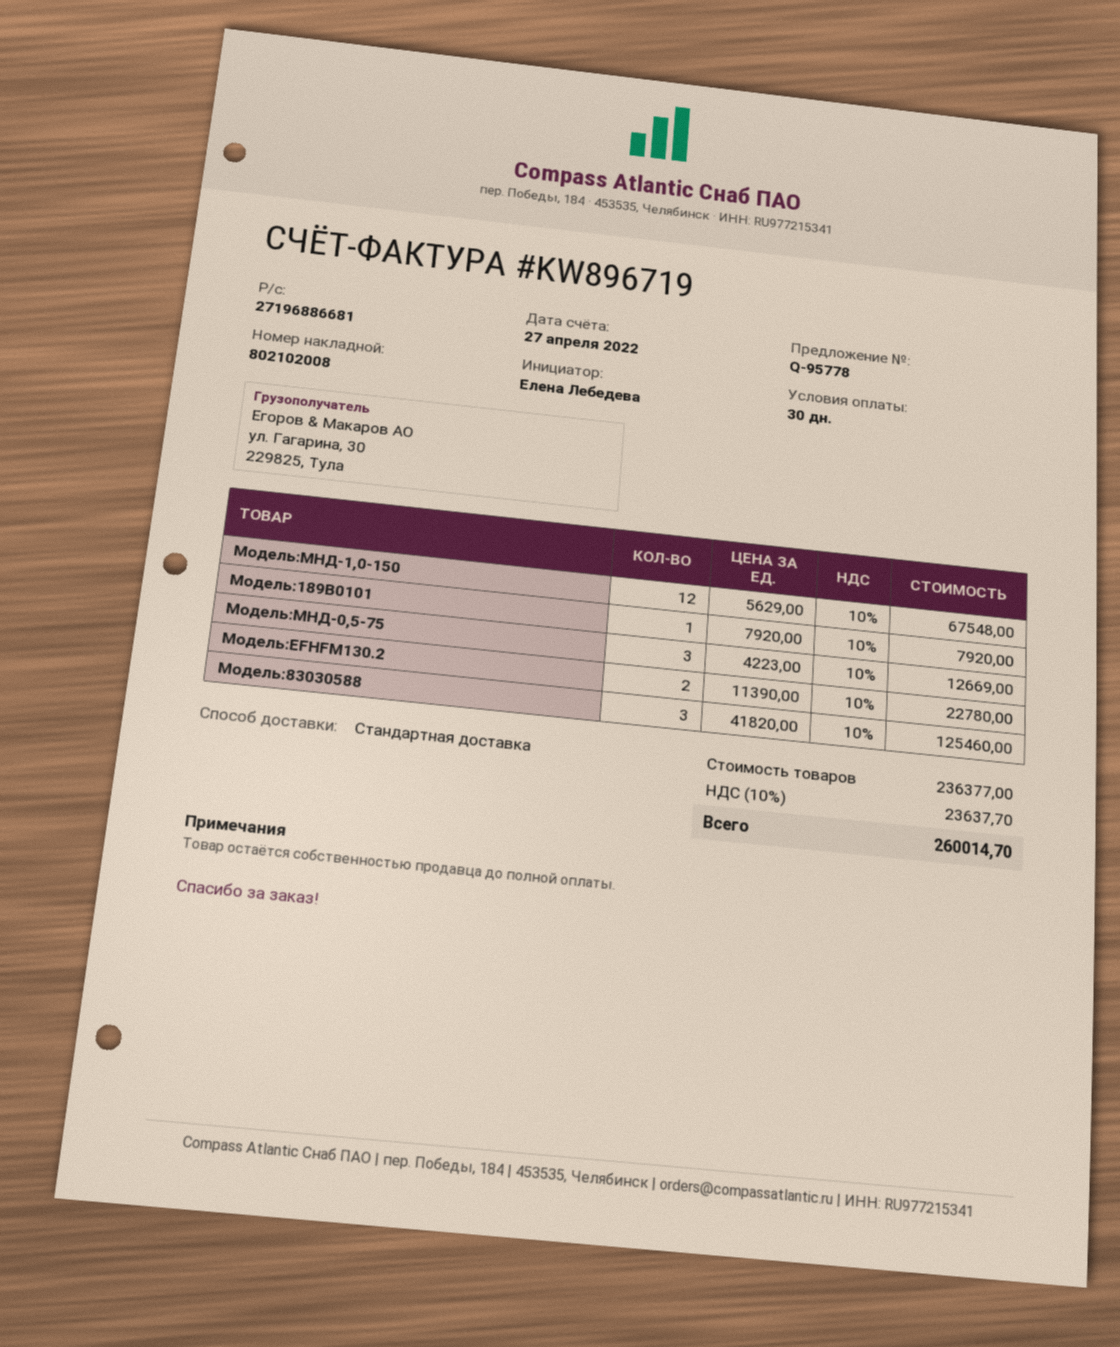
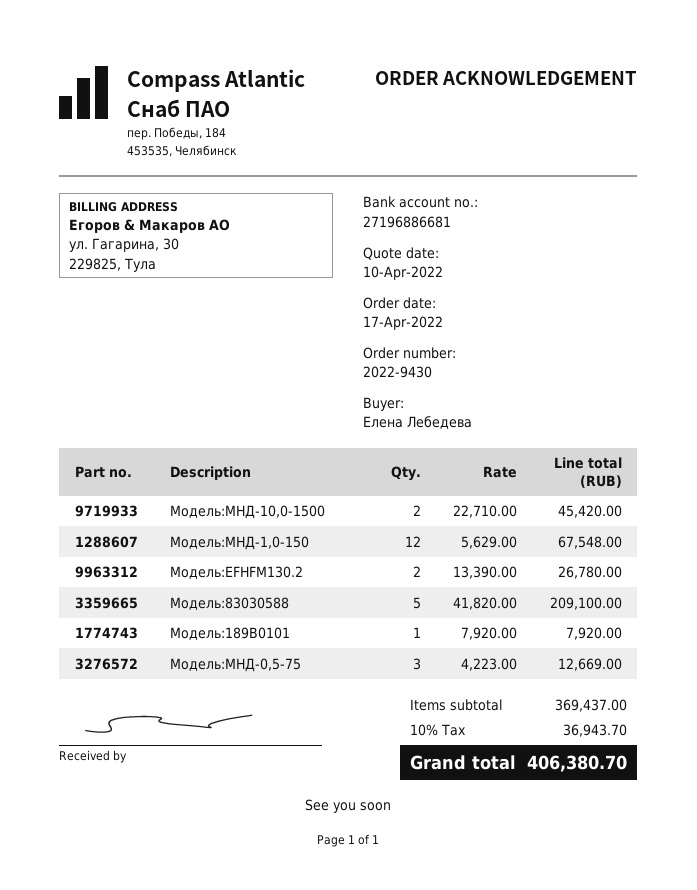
Модель:EFHFM130.2: 2 x 11390.00 = 22780.00 -> 2 x 13390.00 = 26780.00
Модель:83030588: 3 x 41820.00 = 125460.00 -> 5 x 41820.00 = 209100.00
Модель:МНД-10,0-1500: none -> 2 x 22710.00 = 45420.00
subtotal: 236377.00 -> 369437.00
tax: 10% = 23637.70 -> 10% = 36943.70
total: 260014.70 -> 406380.70

